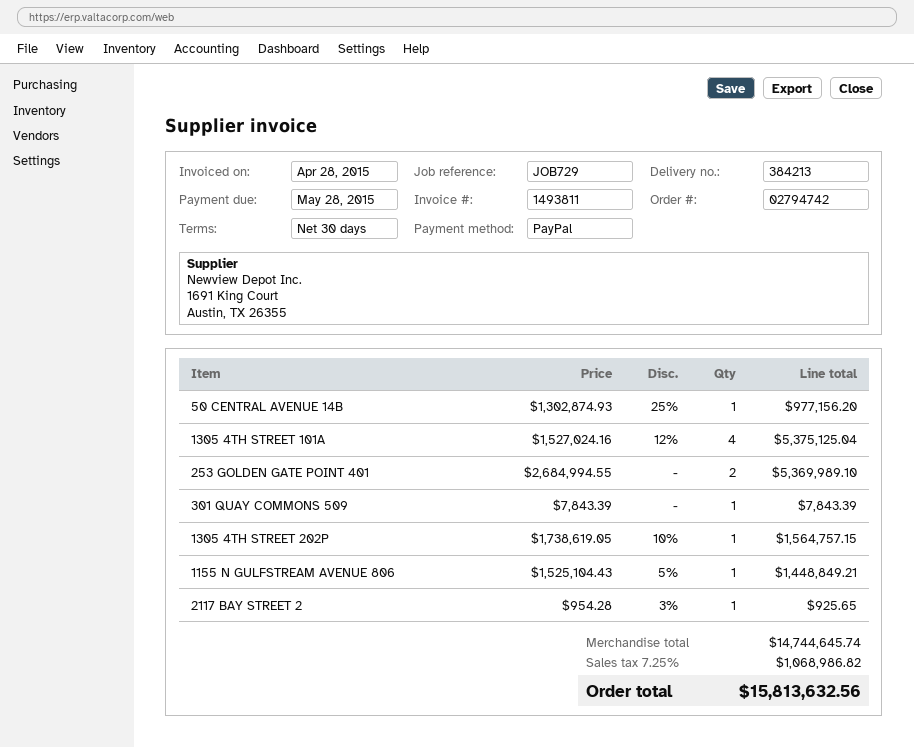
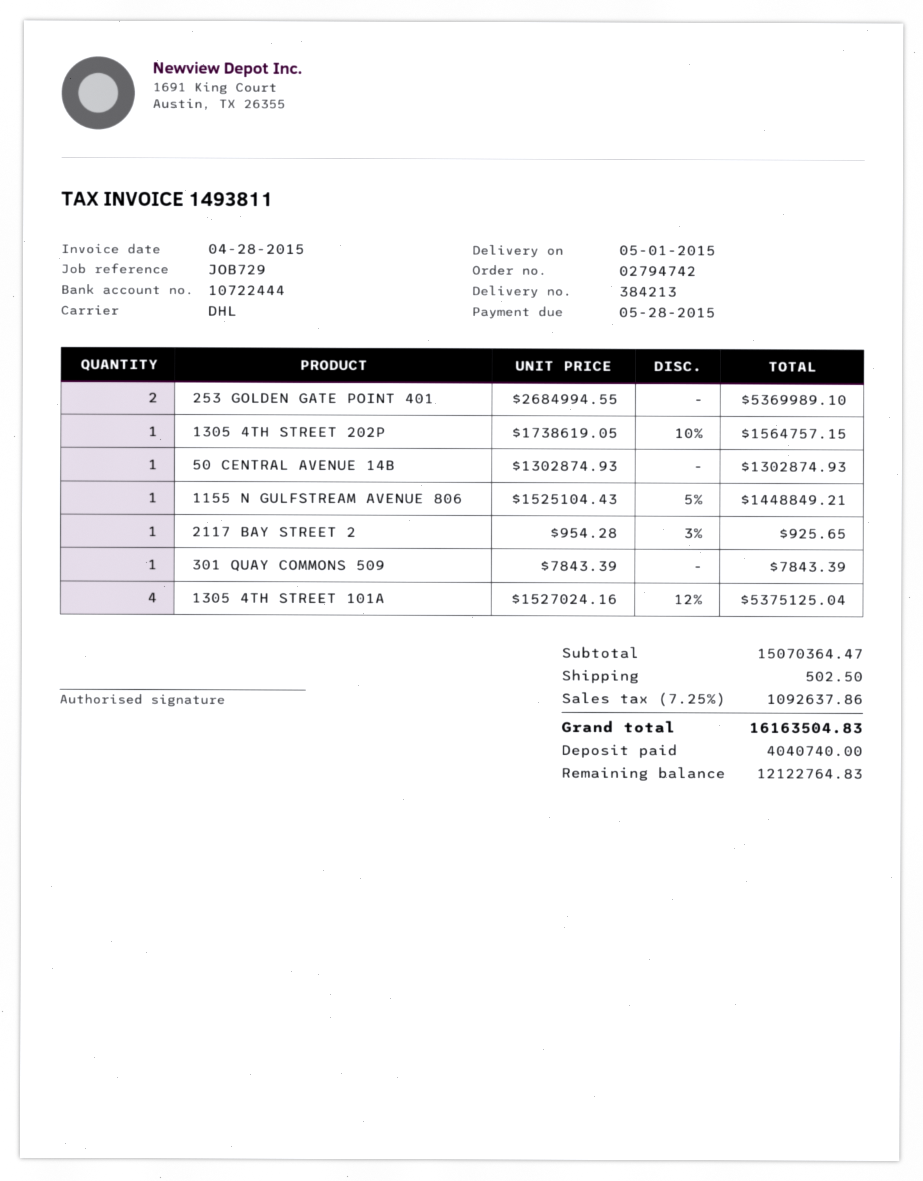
50 CENTRAL AVENUE 14B: 1 x 1302874.93 - 25% = 977156.20 -> 1 x 1302874.93 = 1302874.93
subtotal: 14744645.74 -> 15070364.47
shipping: none -> 502.50
tax: 7.25% = 1068986.82 -> 7.25% = 1092637.86
total: 15813632.56 -> 16163504.83

